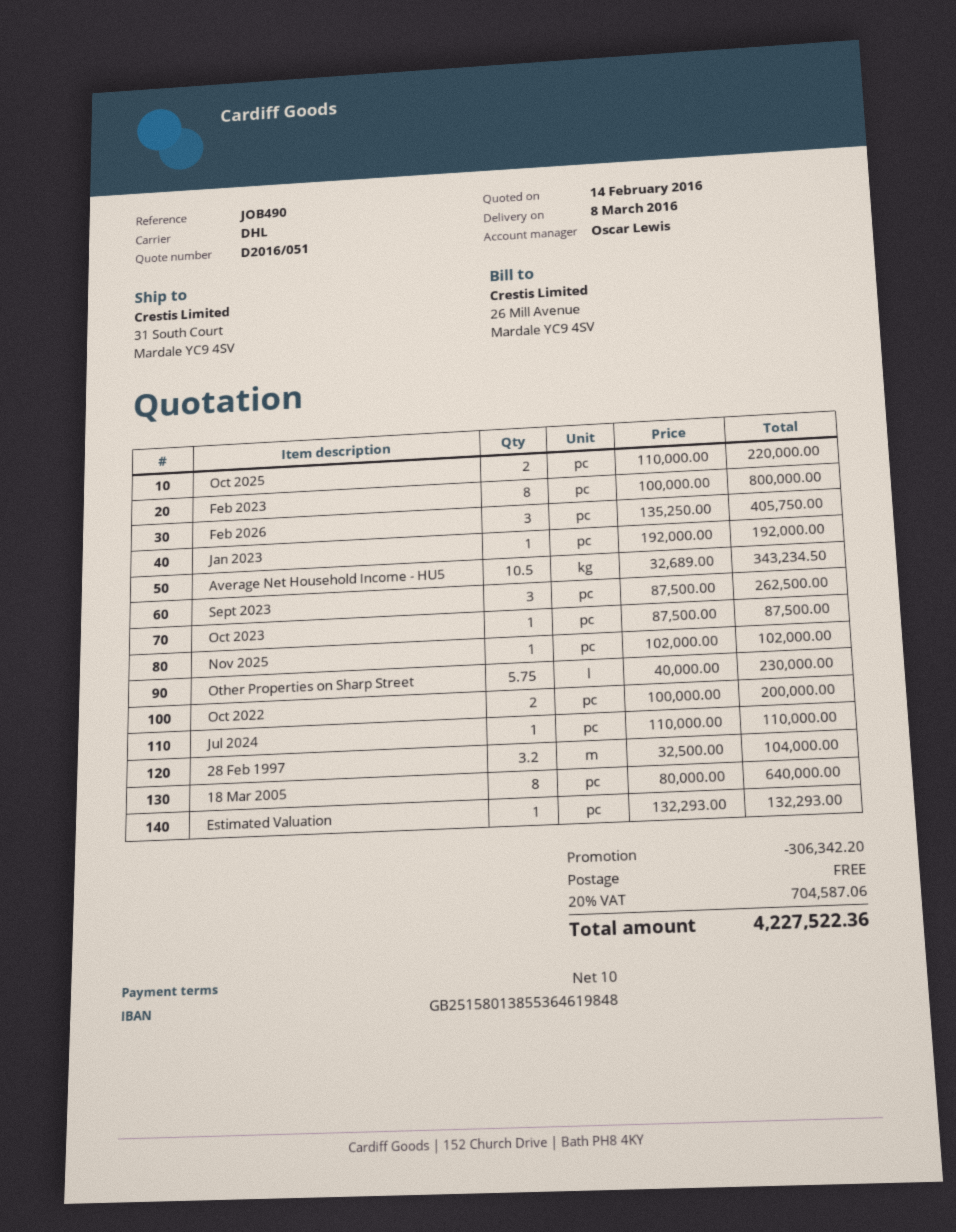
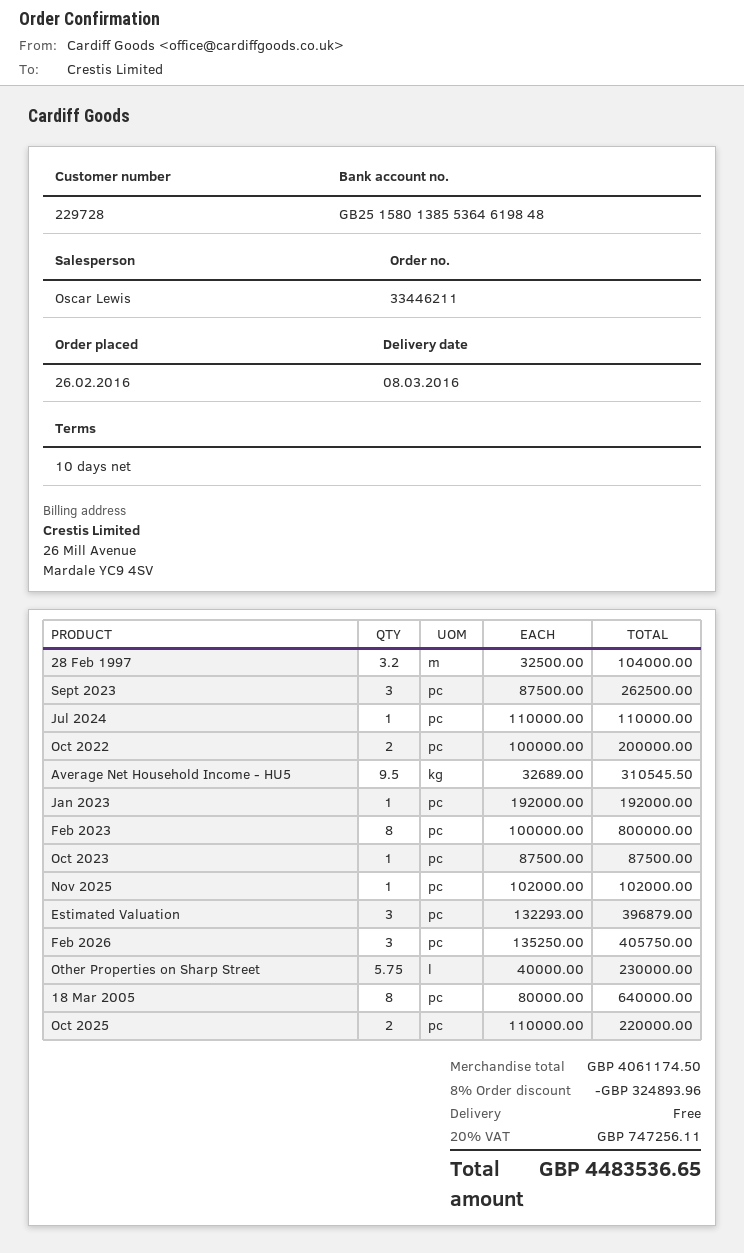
Average Net Household Income - HU5: 10.5 x 32689.00 = 343234.50 -> 9.5 x 32689.00 = 310545.50
Estimated Valuation: 1 x 132293.00 = 132293.00 -> 3 x 132293.00 = 396879.00
discount: 306342.20 -> 324893.96
tax: 20% = 704587.06 -> 20% = 747256.11
total: 4227522.36 -> 4483536.65

